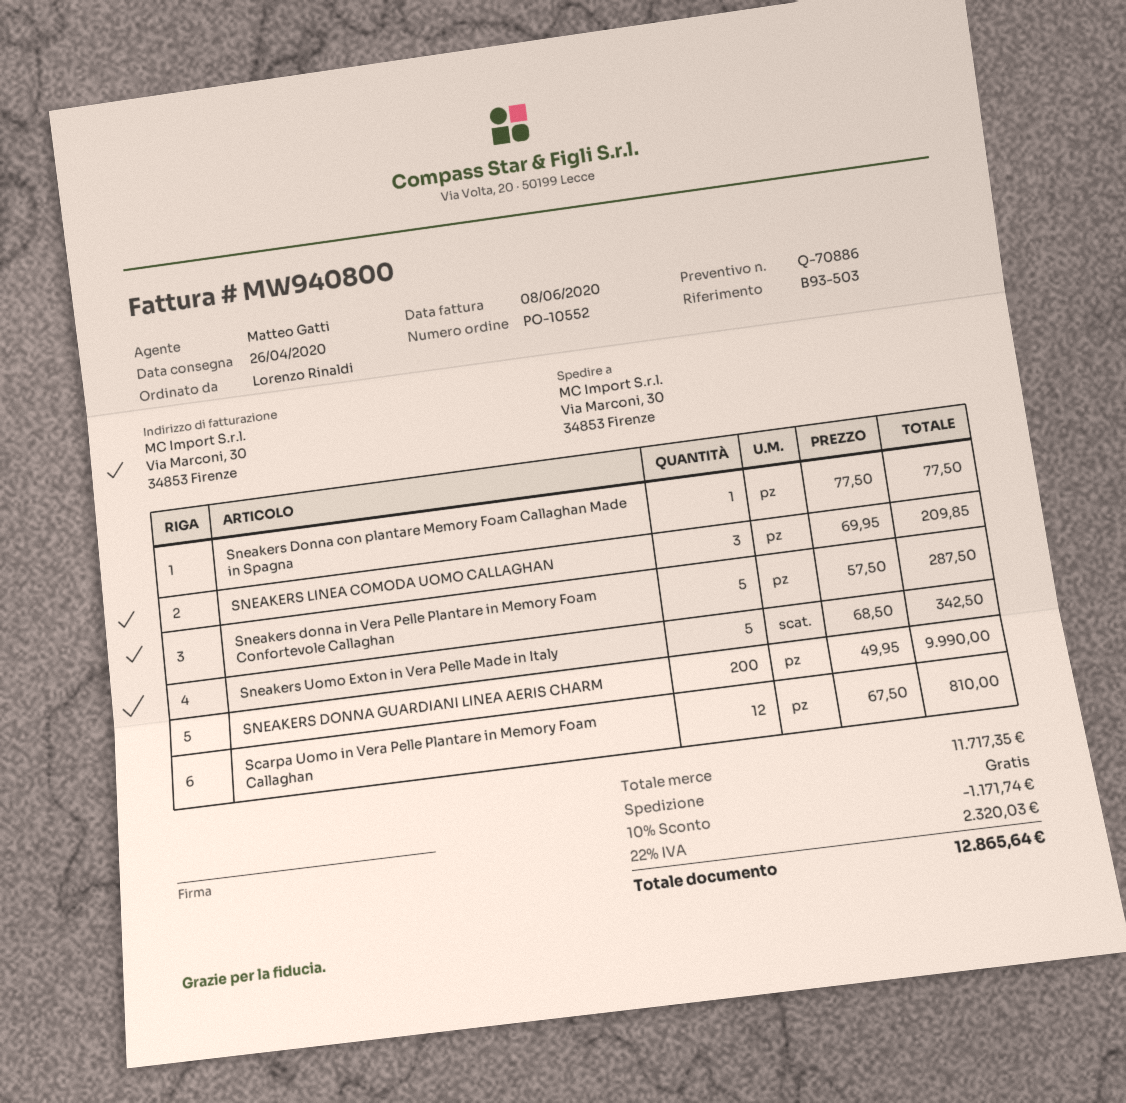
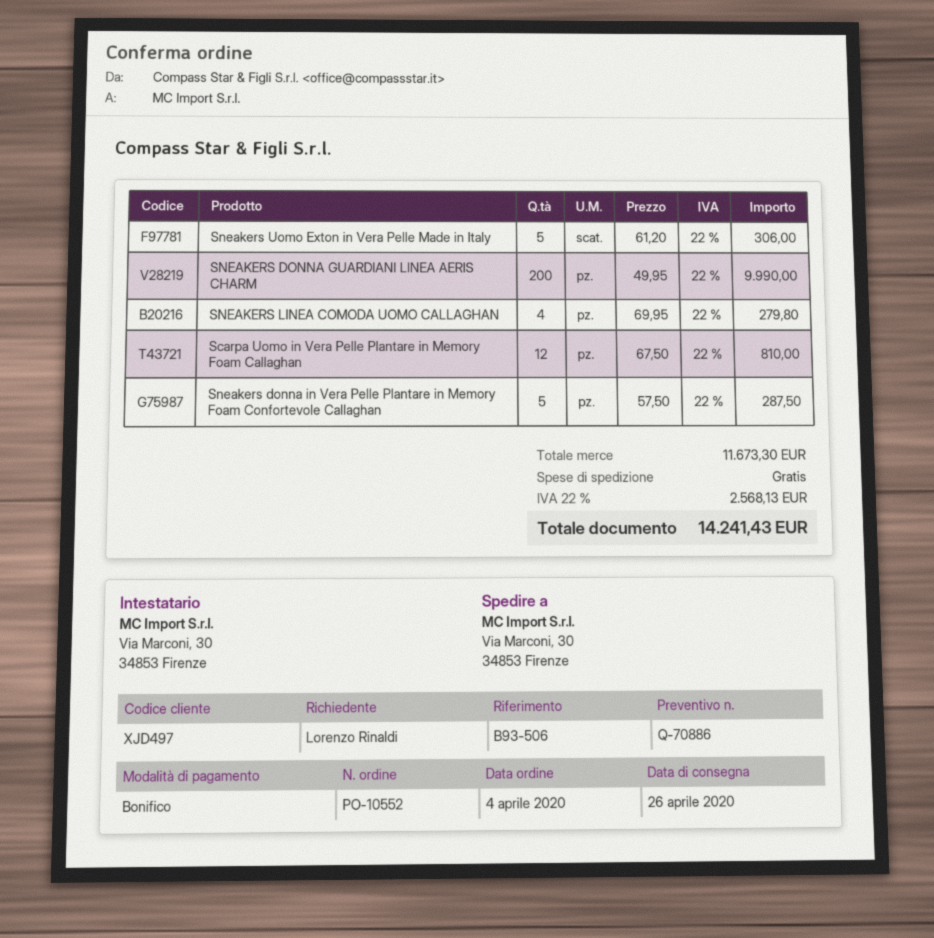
reference: B93-503 -> B93-506
Sneakers Donna con plantare Memory Foam Callaghan Made in Spagna: 1 x 77.50 = 77.50 -> none
SNEAKERS LINEA COMODA UOMO CALLAGHAN: 3 x 69.95 = 209.85 -> 4 x 69.95 = 279.80
Sneakers Uomo Exton in Vera Pelle Made in Italy: 5 x 68.50 = 342.50 -> 5 x 61.20 = 306.00
subtotal: 11717.35 -> 11673.30
discount: 10% = 1171.74 -> none
tax: 22% = 2320.03 -> 22% = 2568.13
total: 12865.64 -> 14241.43

